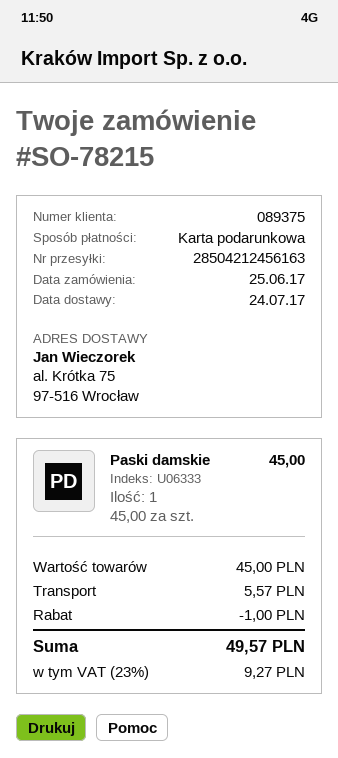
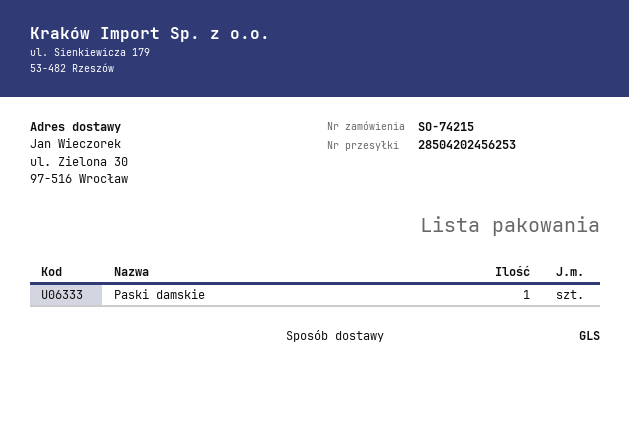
order number: SO-78215 -> SO-74215
tracking number: 28504212456163 -> 28504202456253
ship to: al. Krótka 75, 97-516 Wrocław -> ul. Zielona 30, 97-516 Wrocław

